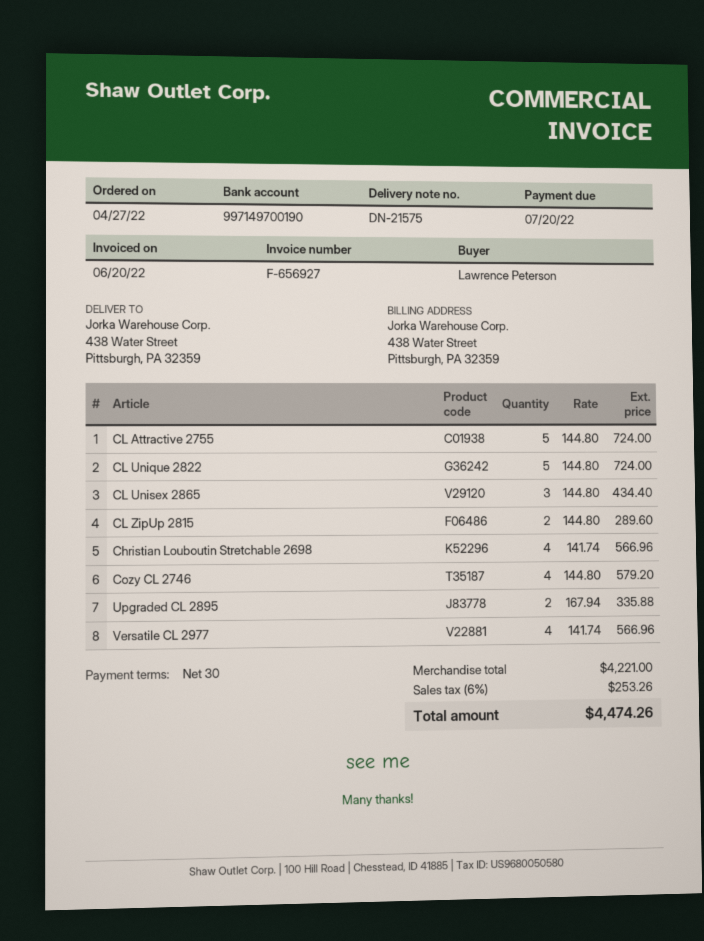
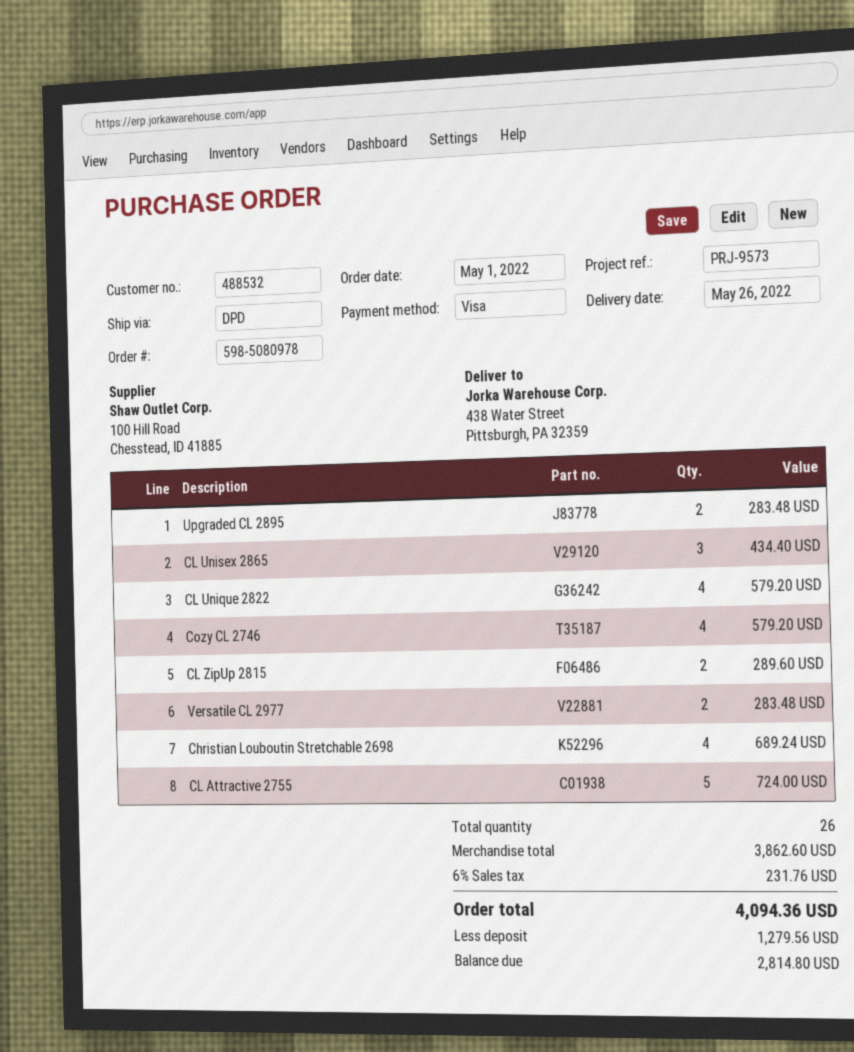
order date: 2022-04-27 -> 2022-05-01
CL Unique 2822: 5 for 724.00 -> 4 for 579.20
Christian Louboutin Stretchable 2698: 4 for 566.96 -> 4 for 689.24
Upgraded CL 2895: 2 for 335.88 -> 2 for 283.48
Versatile CL 2977: 4 for 566.96 -> 2 for 283.48
subtotal: 4221.00 -> 3862.60
tax: 6% = 253.26 -> 6% = 231.76
total: 4474.26 -> 4094.36

